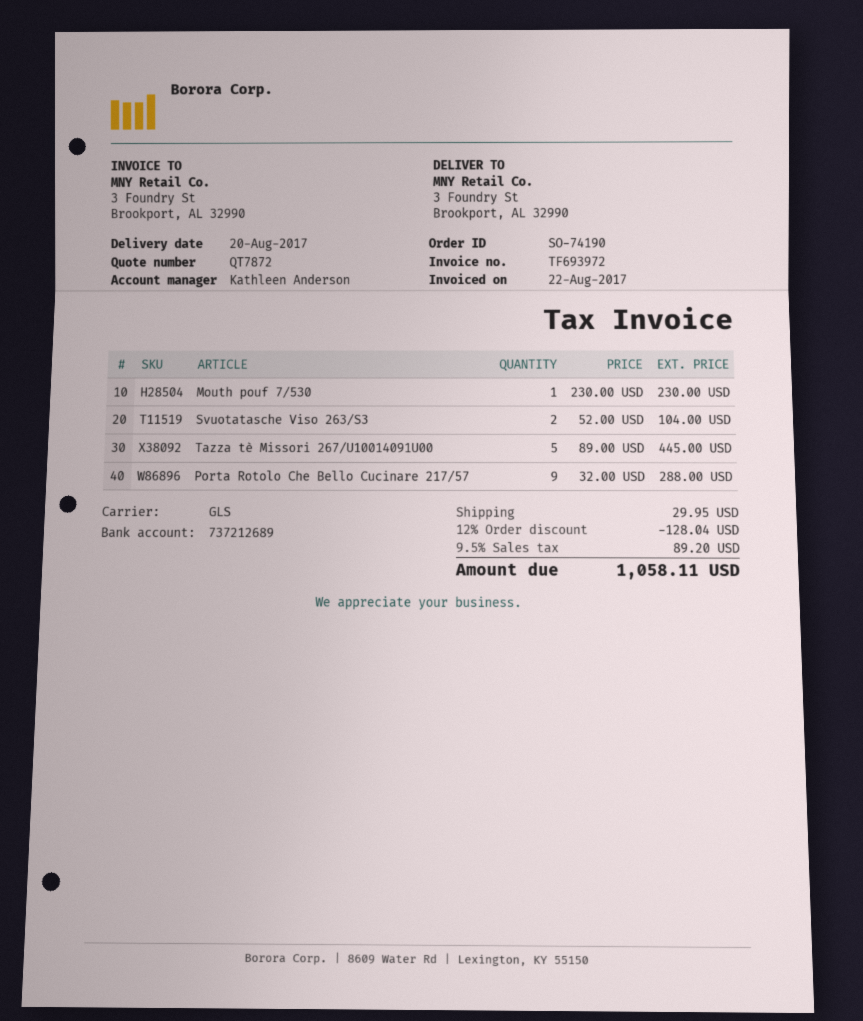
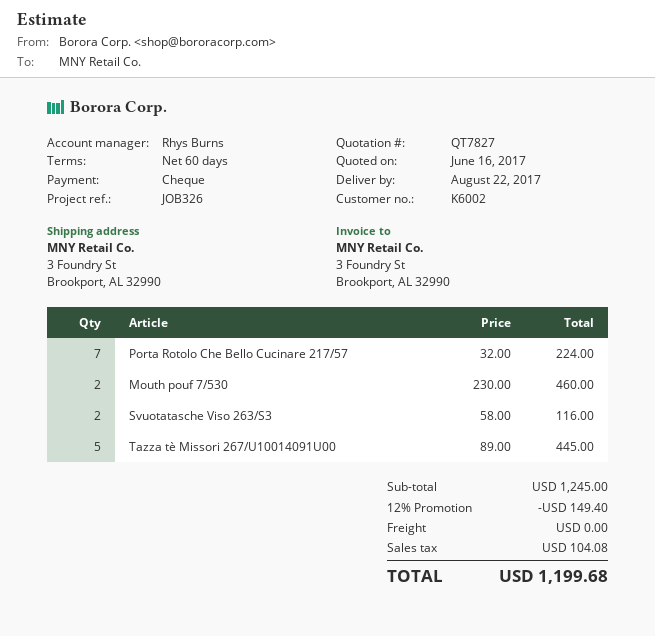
quote number: QT7872 -> QT7827
delivery date: 2017-08-20 -> 2017-08-22
sales rep: Kathleen Anderson -> Rhys Burns
Mouth pouf 7/530: 1 x 230.00 = 230.00 -> 2 x 230.00 = 460.00
Svuotatasche Viso 263/S3: 2 x 52.00 = 104.00 -> 2 x 58.00 = 116.00
Porta Rotolo Che Bello Cucinare 217/57: 9 x 32.00 = 288.00 -> 7 x 32.00 = 224.00
discount: 12% = 128.04 -> 12% = 149.40
shipping: 29.95 -> 0.00
tax: 89.20 -> 104.08
total: 1058.11 -> 1199.68

